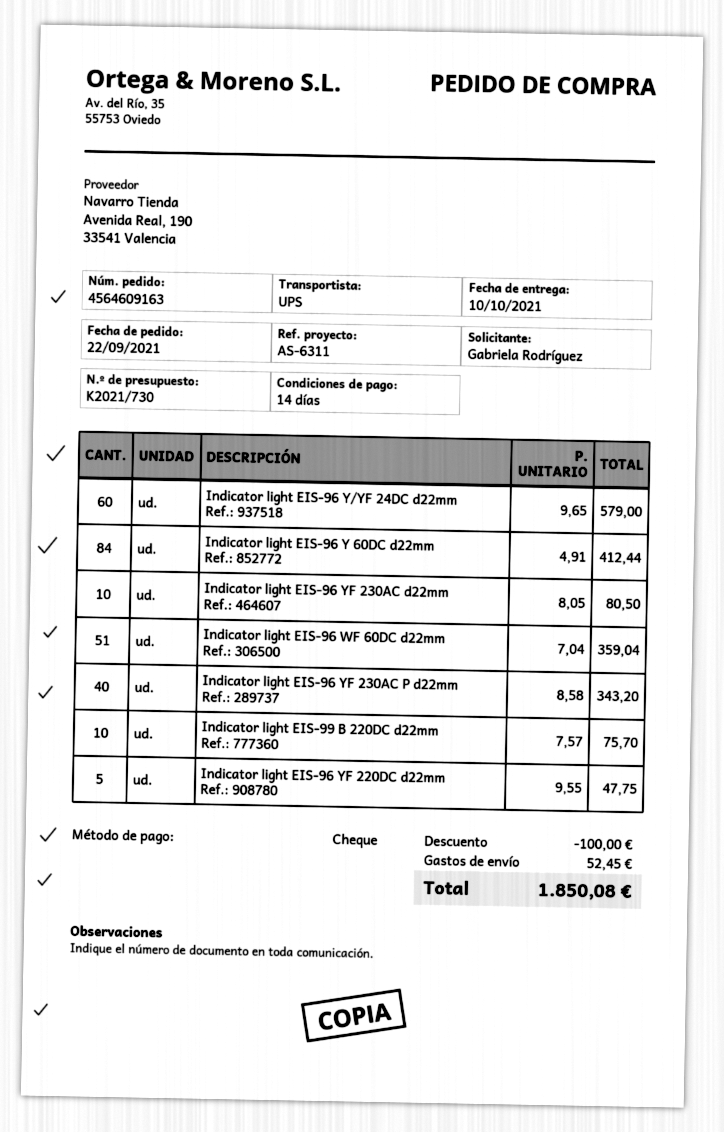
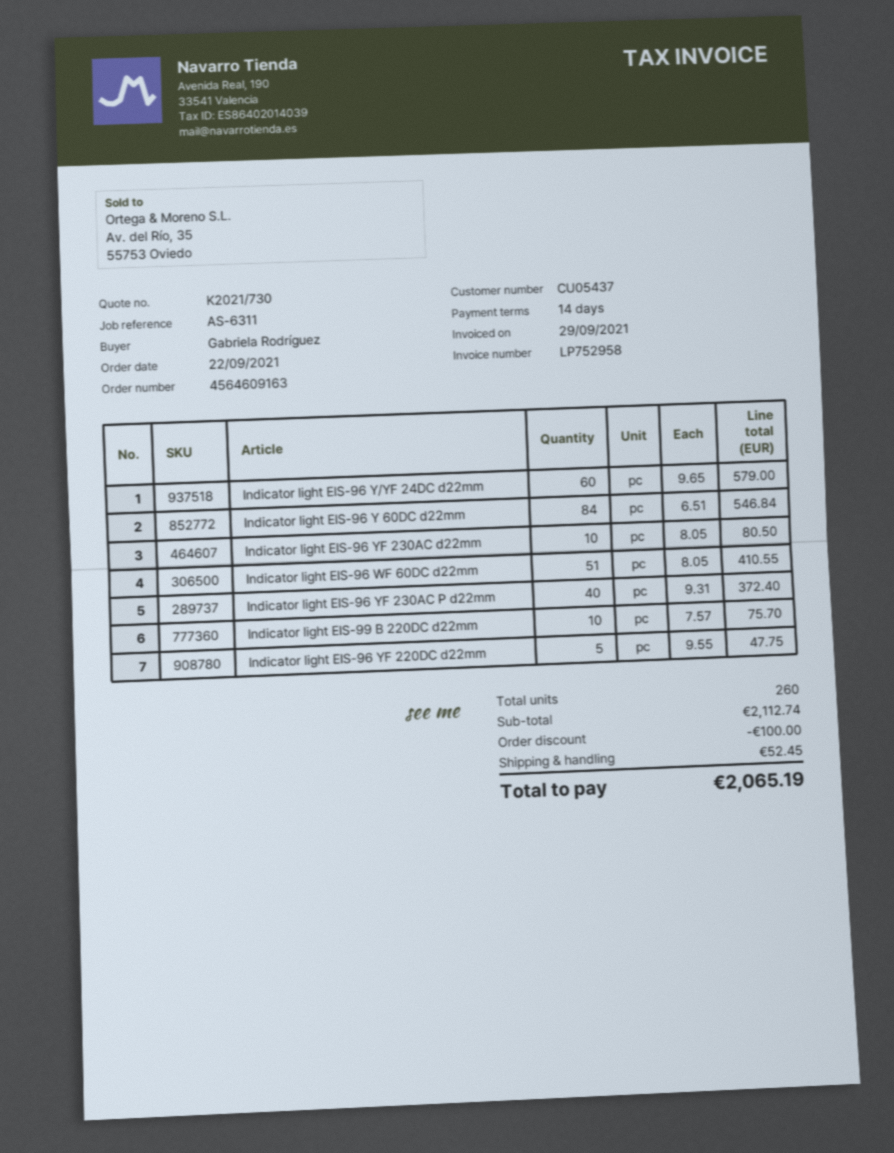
Indicator light EIS-96 Y 60DC d22mm: 84 x 4.91 = 412.44 -> 84 x 6.51 = 546.84
Indicator light EIS-96 WF 60DC d22mm: 51 x 7.04 = 359.04 -> 51 x 8.05 = 410.55
Indicator light EIS-96 YF 230AC P d22mm: 40 x 8.58 = 343.20 -> 40 x 9.31 = 372.40
total: 1850.08 -> 2065.19

